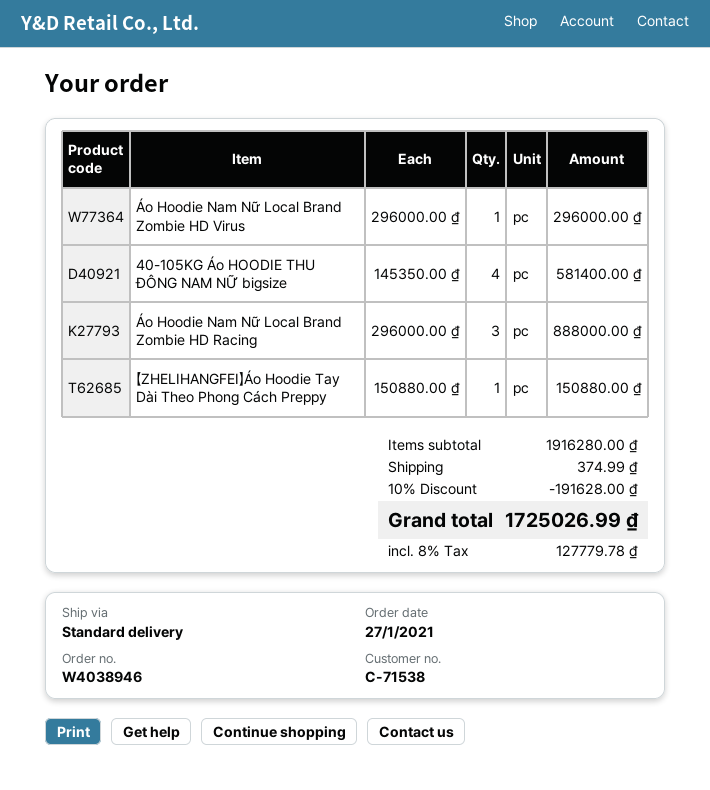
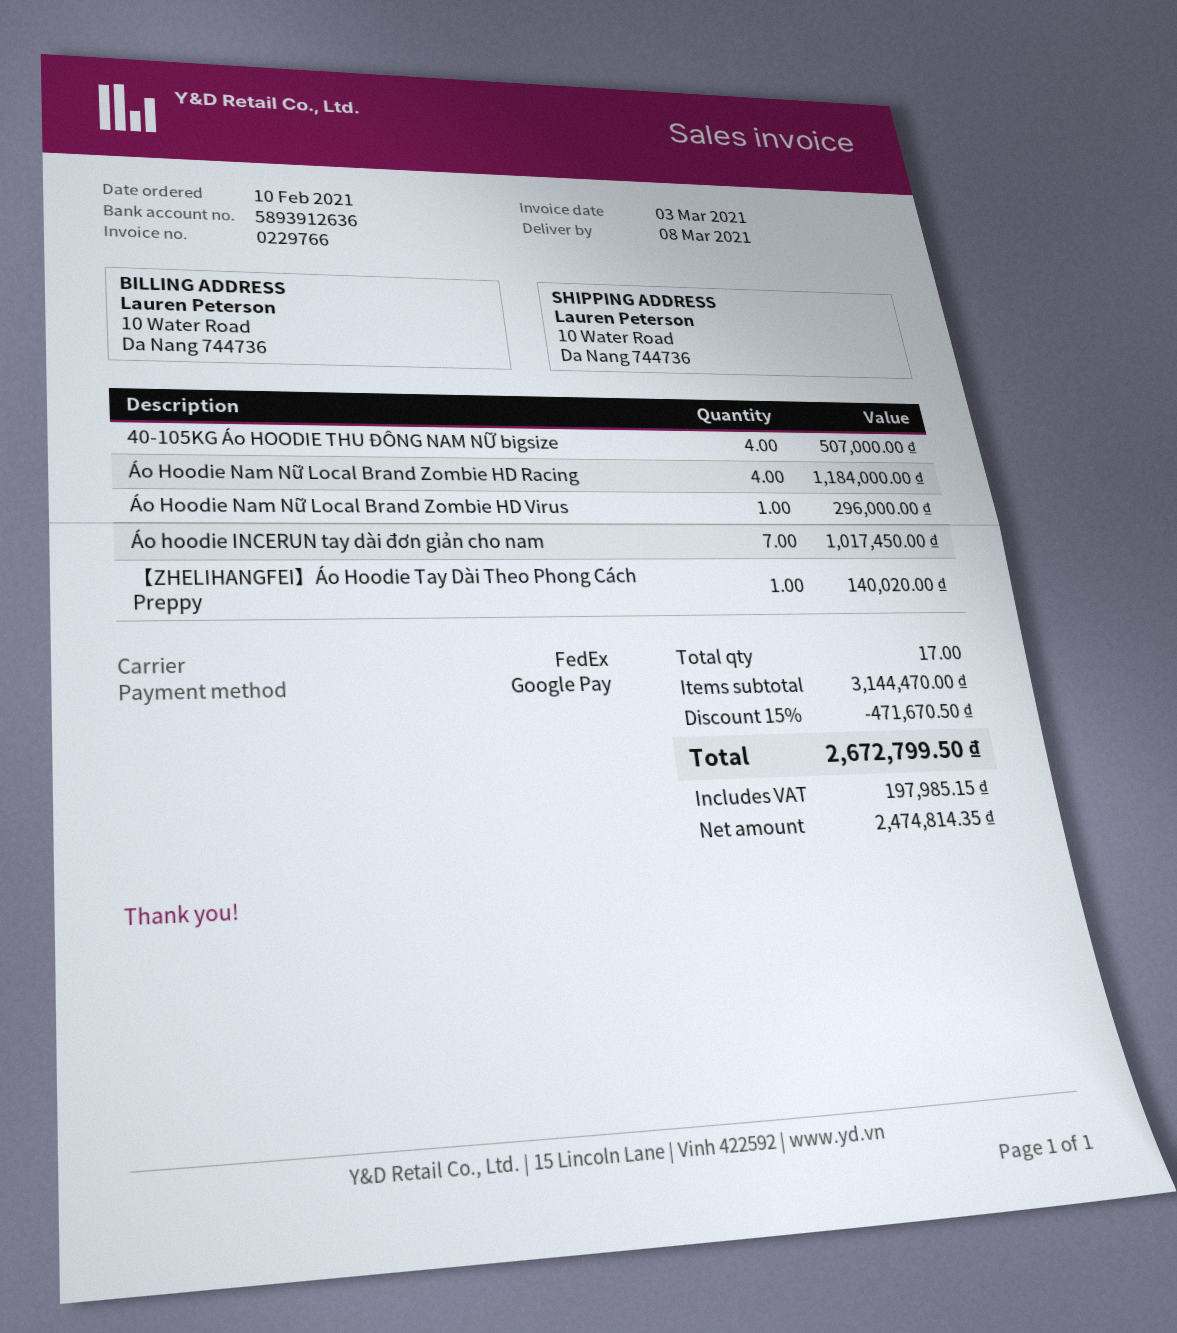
order date: 2021-01-27 -> 2021-02-10
shipping method: standard -> FedEx
40-105KG Áo HOODIE THU ĐÔNG NAM NỮ bigsize: 4 for 581400.00 -> 4 for 507000.00
Áo Hoodie Nam Nữ Local Brand Zombie HD Racing: 3 for 888000.00 -> 4 for 1184000.00
【ZHELIHANGFEI】Áo Hoodie Tay Dài Theo Phong Cách Preppy: 1 for 150880.00 -> 1 for 140020.00
Áo hoodie INCERUN tay dài đơn giản cho nam: none -> 7 for 1017450.00
subtotal: 1916280.00 -> 3144470.00
discount: 10% = 191628.00 -> 15% = 471670.50
shipping: 374.99 -> none
tax: 127779.78 -> 197985.15
total: 1725026.99 -> 2672799.50

